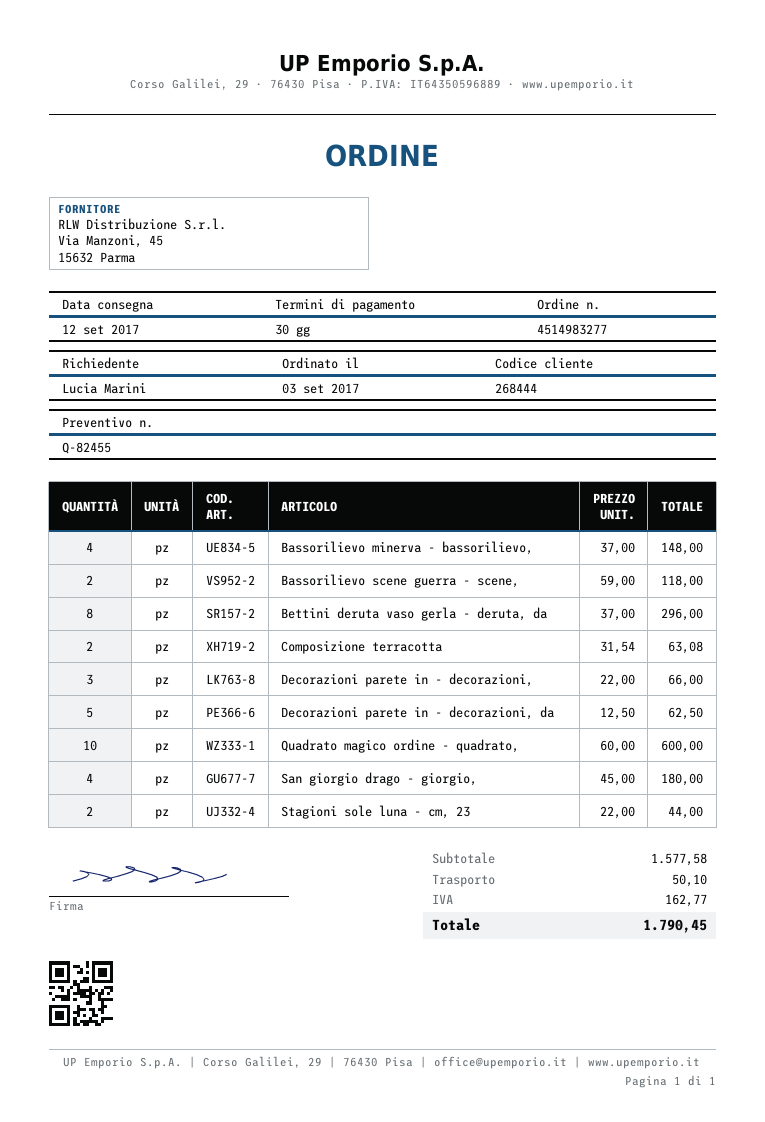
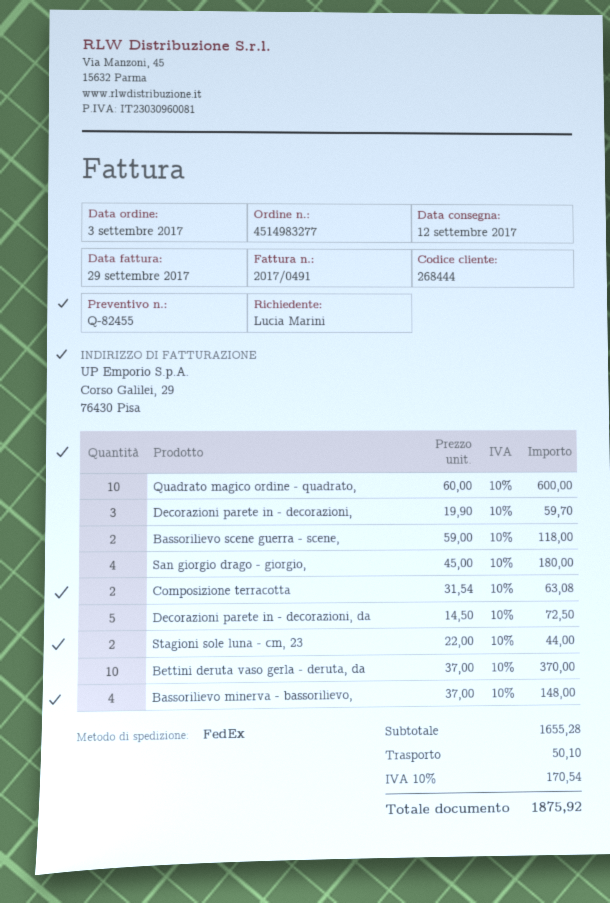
Bettini deruta vaso gerla - deruta, da: 8 x 37.00 = 296.00 -> 10 x 37.00 = 370.00
Decorazioni parete in - decorazioni,: 3 x 22.00 = 66.00 -> 3 x 19.90 = 59.70
Decorazioni parete in - decorazioni, da: 5 x 12.50 = 62.50 -> 5 x 14.50 = 72.50
subtotal: 1577.58 -> 1655.28
tax: 162.77 -> 170.54
total: 1790.45 -> 1875.92

